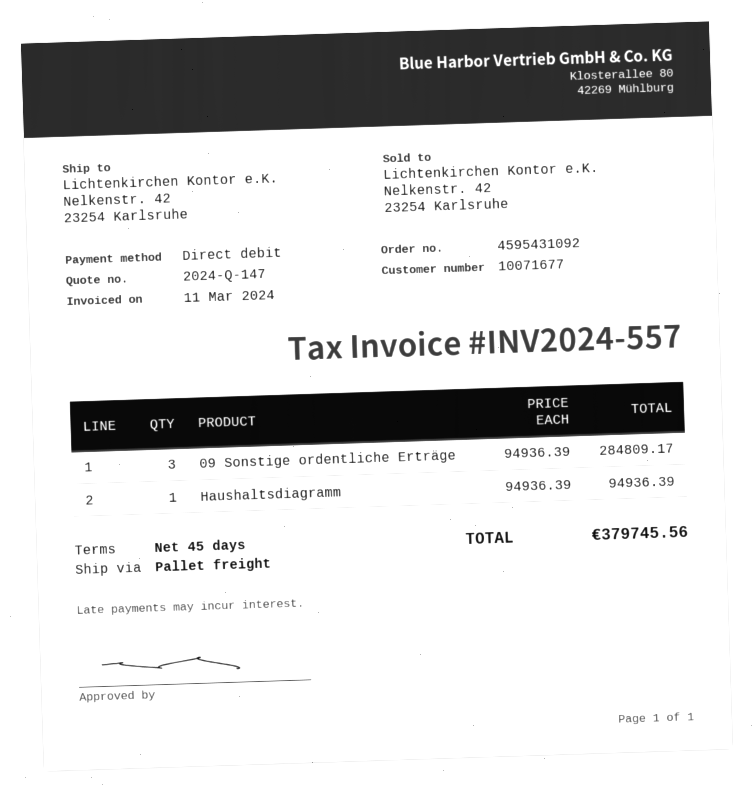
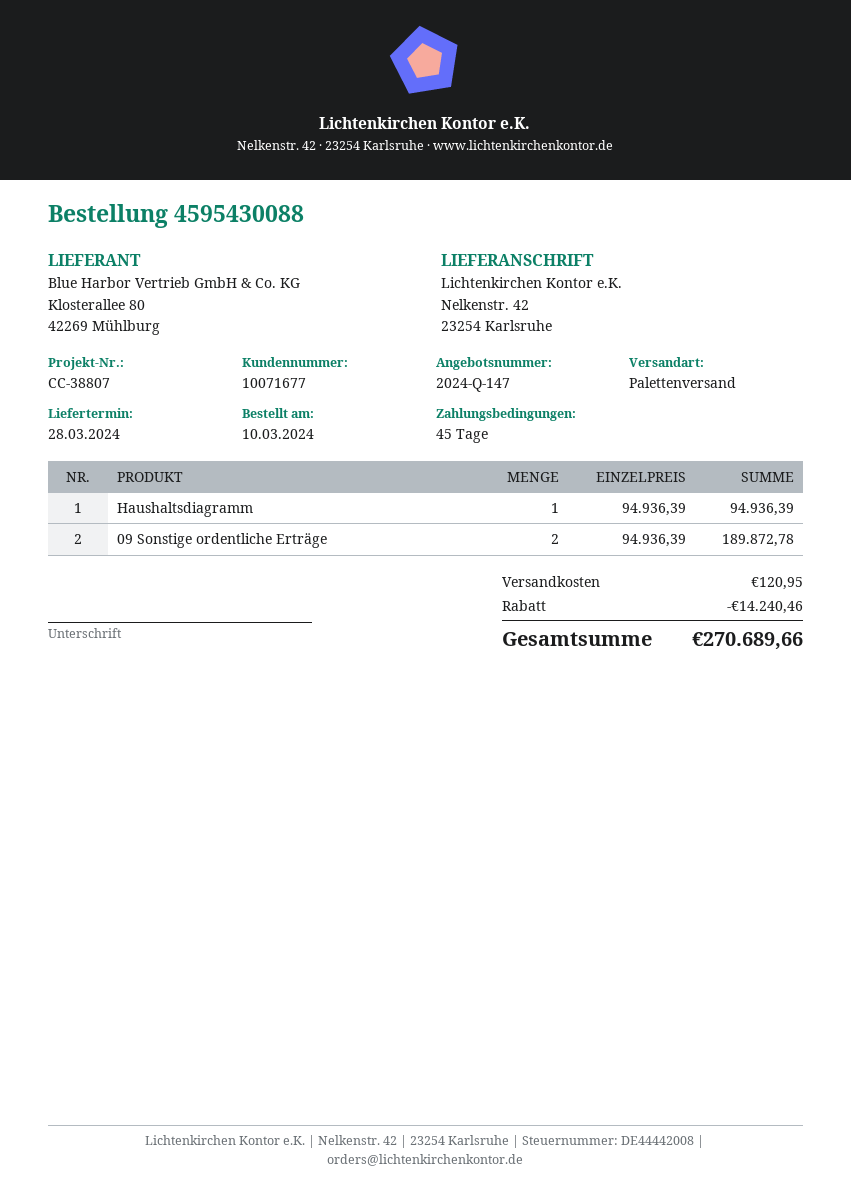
order number: 4595431092 -> 4595430088
09 Sonstige ordentliche Erträge: 3 x 94936.39 = 284809.17 -> 2 x 94936.39 = 189872.78
discount: none -> 14240.46
shipping: none -> 120.95
total: 379745.56 -> 270689.66

